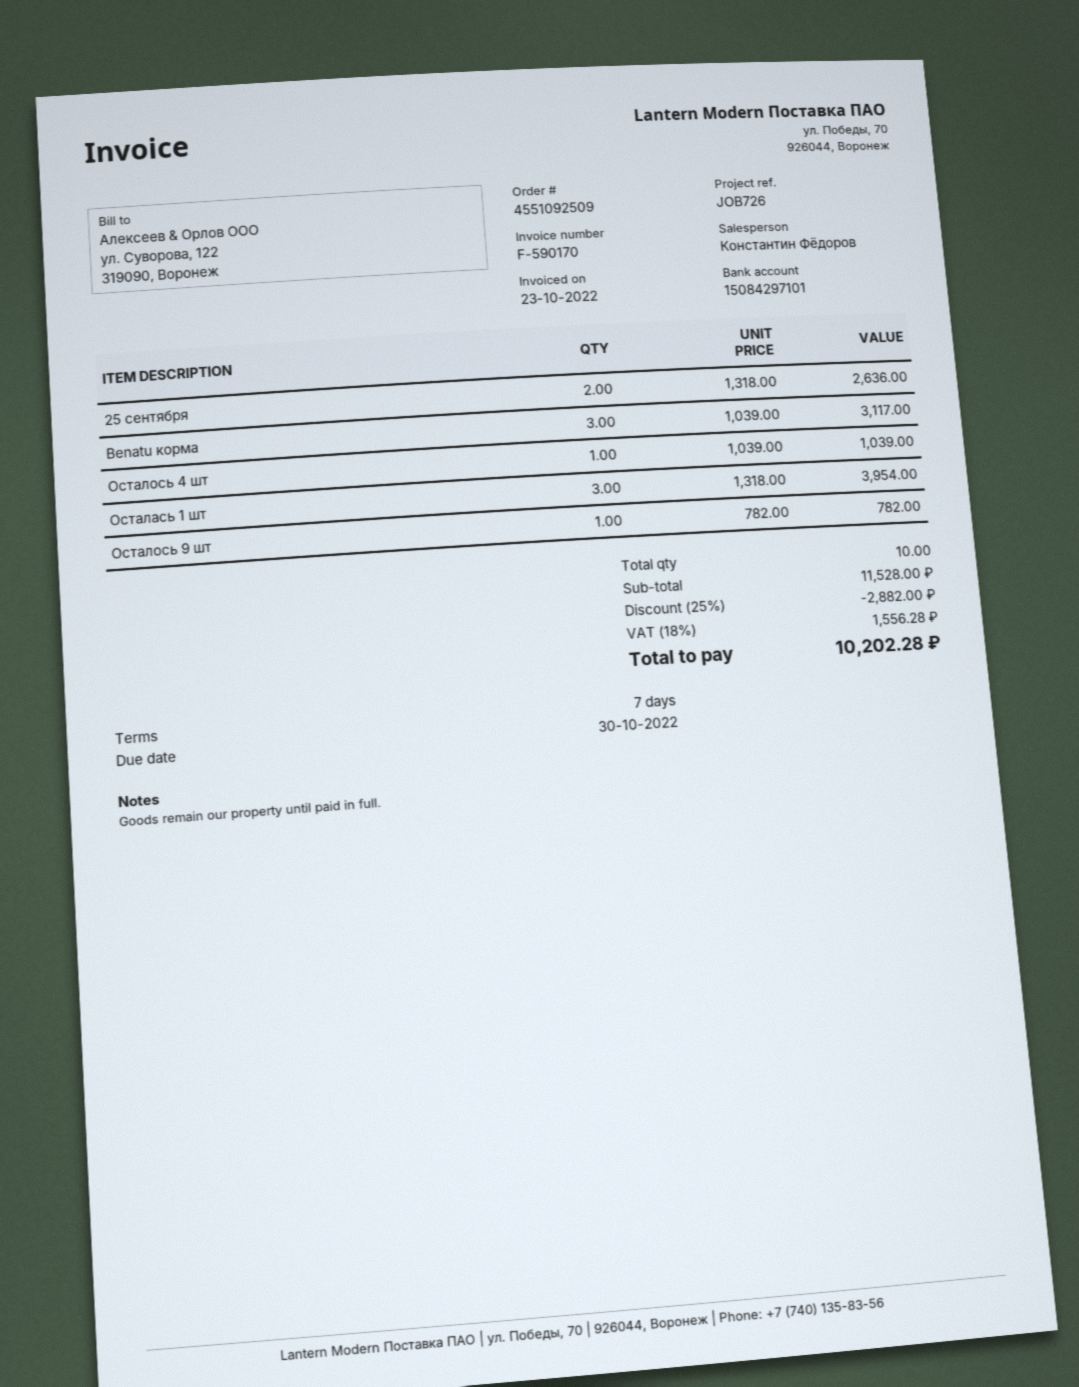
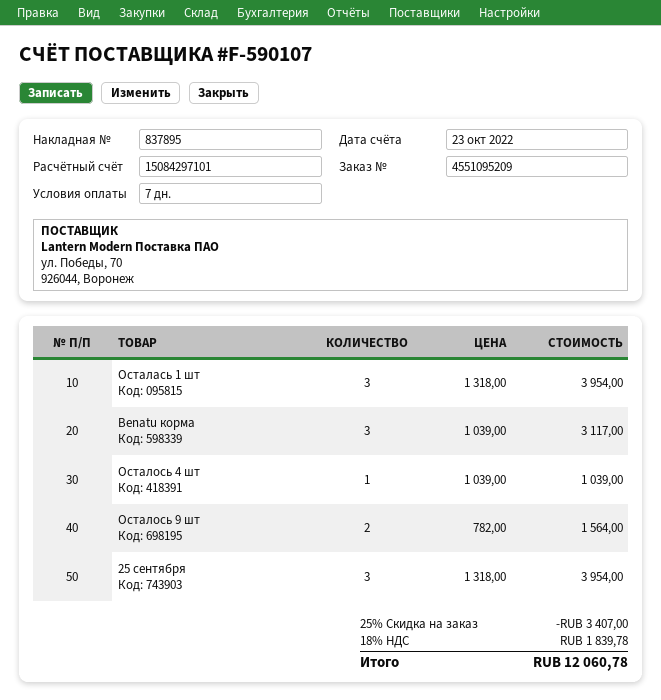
order number: 4551092509 -> 4551095209
invoice number: F-590170 -> F-590107
25 сентября: 2 x 1318.00 = 2636.00 -> 3 x 1318.00 = 3954.00
Осталось 9 шт: 1 x 782.00 = 782.00 -> 2 x 782.00 = 1564.00
discount: 25% = 2882.00 -> 25% = 3407.00
tax: 18% = 1556.28 -> 18% = 1839.78
total: 10202.28 -> 12060.78

